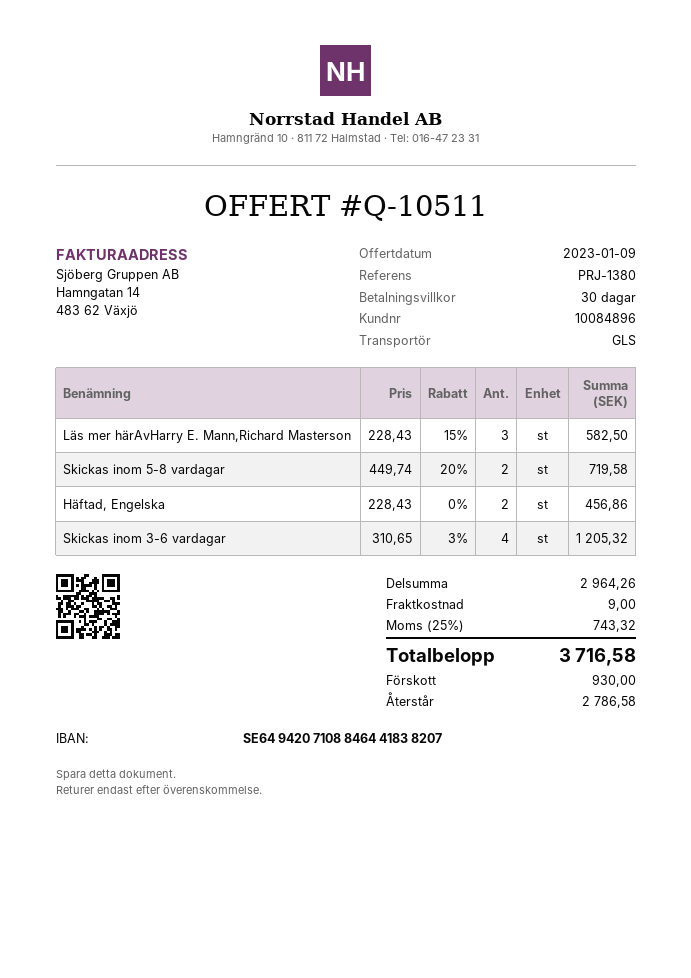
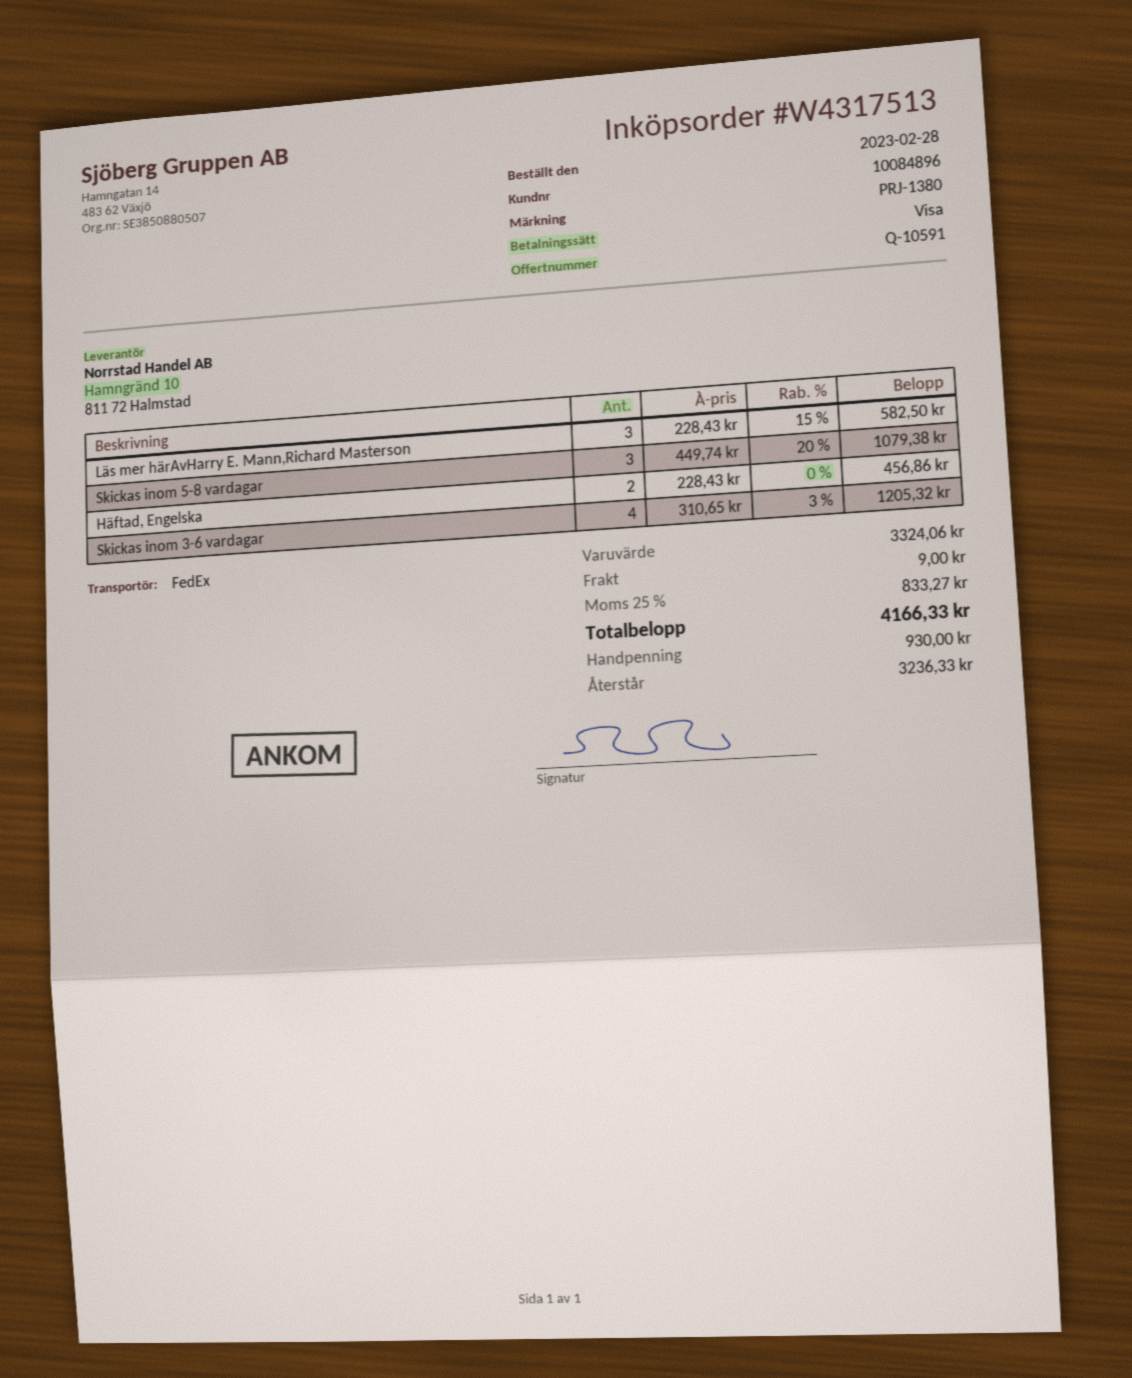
quote number: Q-10511 -> Q-10591
shipping method: GLS -> FedEx
Skickas inom 5-8 vardagar: 2 x 449.74 - 20% = 719.58 -> 3 x 449.74 - 20% = 1079.38
subtotal: 2964.26 -> 3324.06
tax: 25% = 743.32 -> 25% = 833.27
total: 3716.58 -> 4166.33
balance: 2786.58 -> 3236.33

